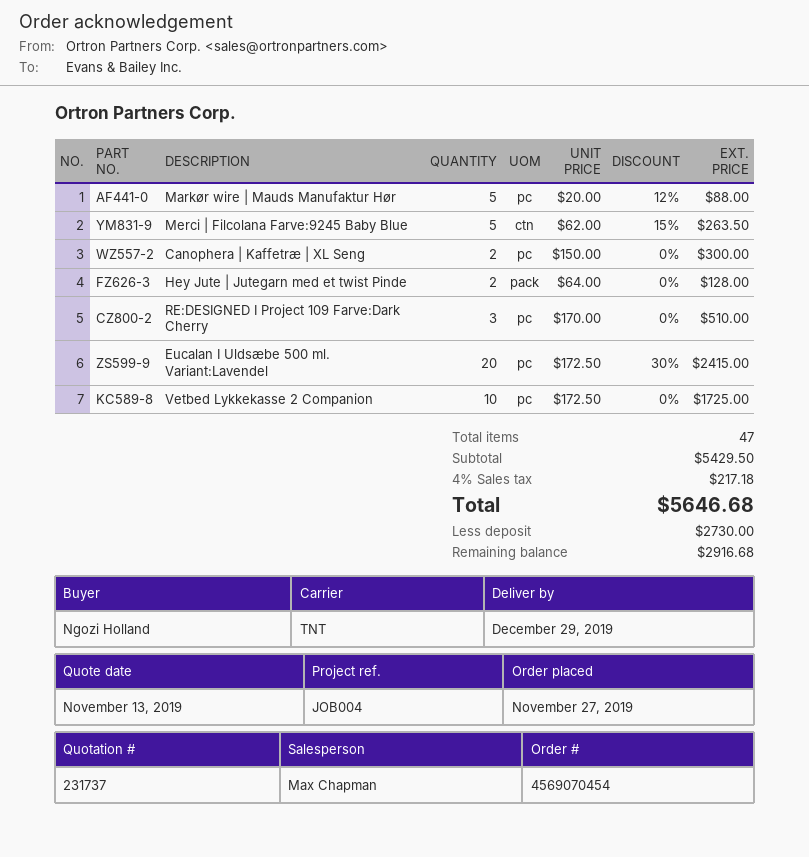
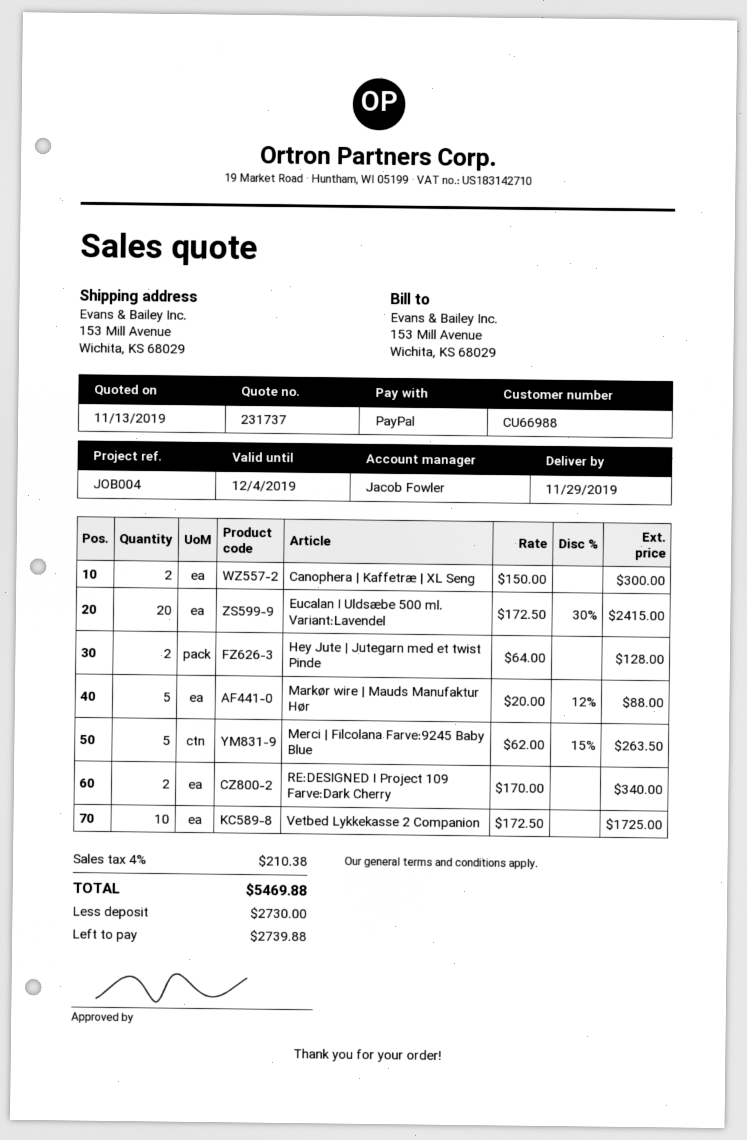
delivery date: 2019-12-29 -> 2019-11-29
sales rep: Max Chapman -> Jacob Fowler
RE:DESIGNED I Project 109 Farve:Dark Cherry: 3 x 170.00 = 510.00 -> 2 x 170.00 = 340.00
tax: 4% = 217.18 -> 4% = 210.38
total: 5646.68 -> 5469.88
balance: 2916.68 -> 2739.88

